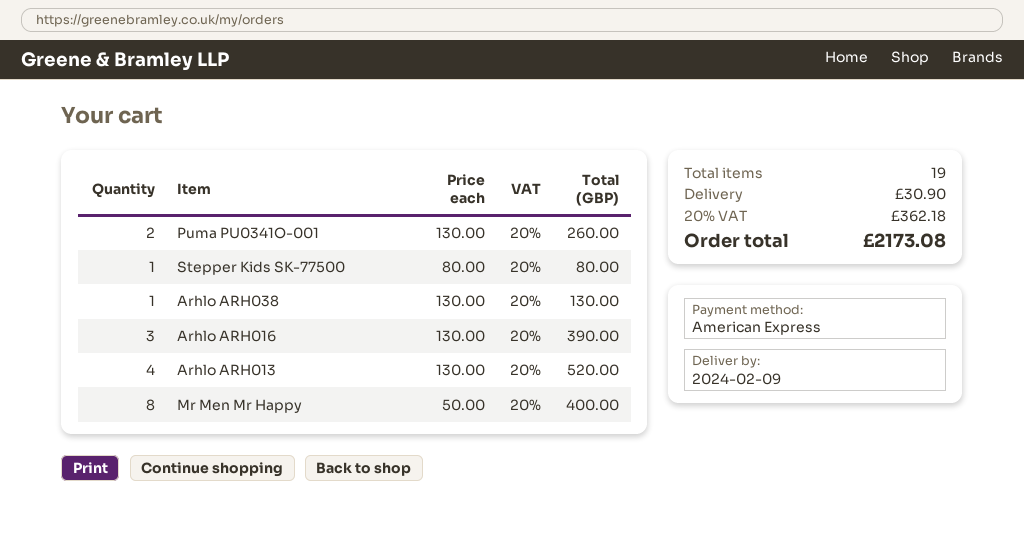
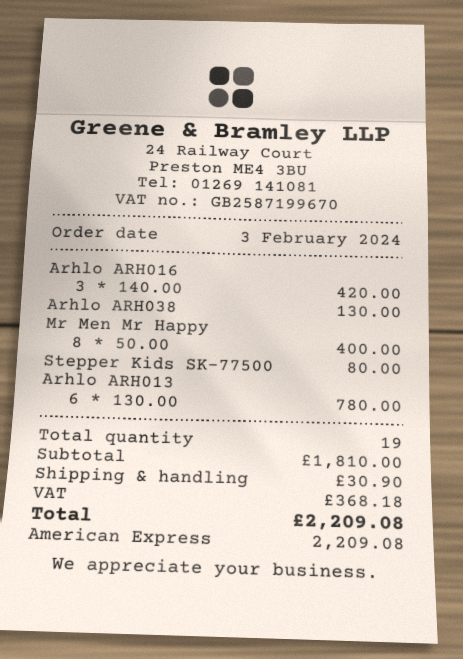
Puma PU0341O-001: 2 x 130.00 = 260.00 -> none
Arhlo ARH016: 3 x 130.00 = 390.00 -> 3 x 140.00 = 420.00
Arhlo ARH013: 4 x 130.00 = 520.00 -> 6 x 130.00 = 780.00
tax: 362.18 -> 368.18
total: 2173.08 -> 2209.08

